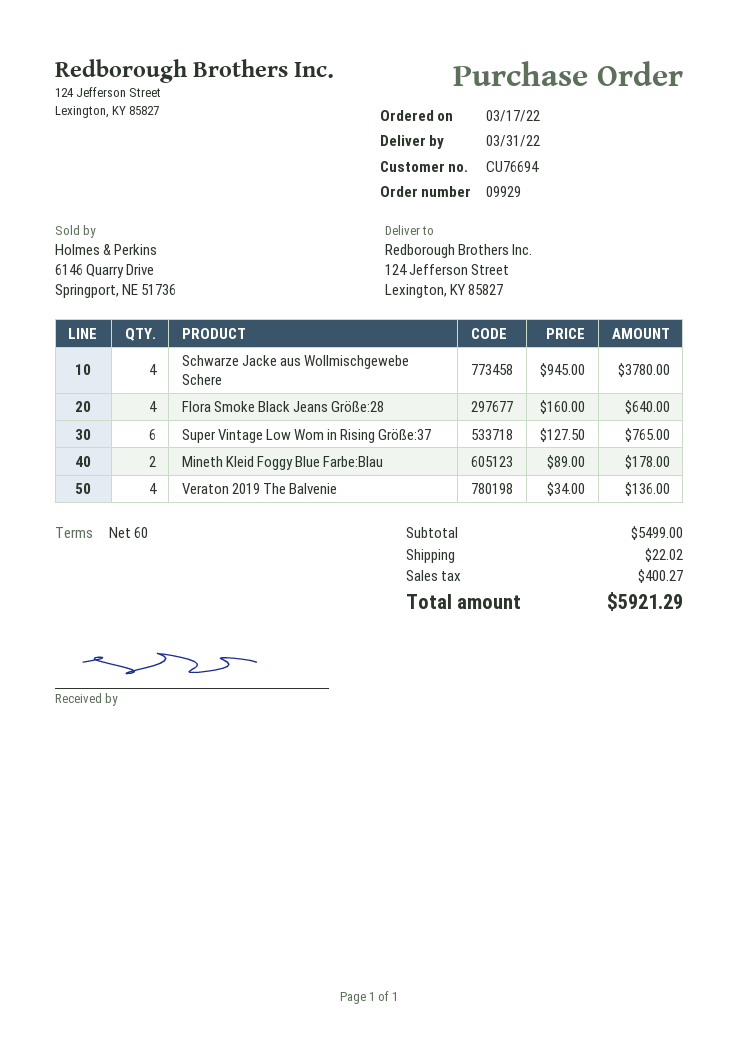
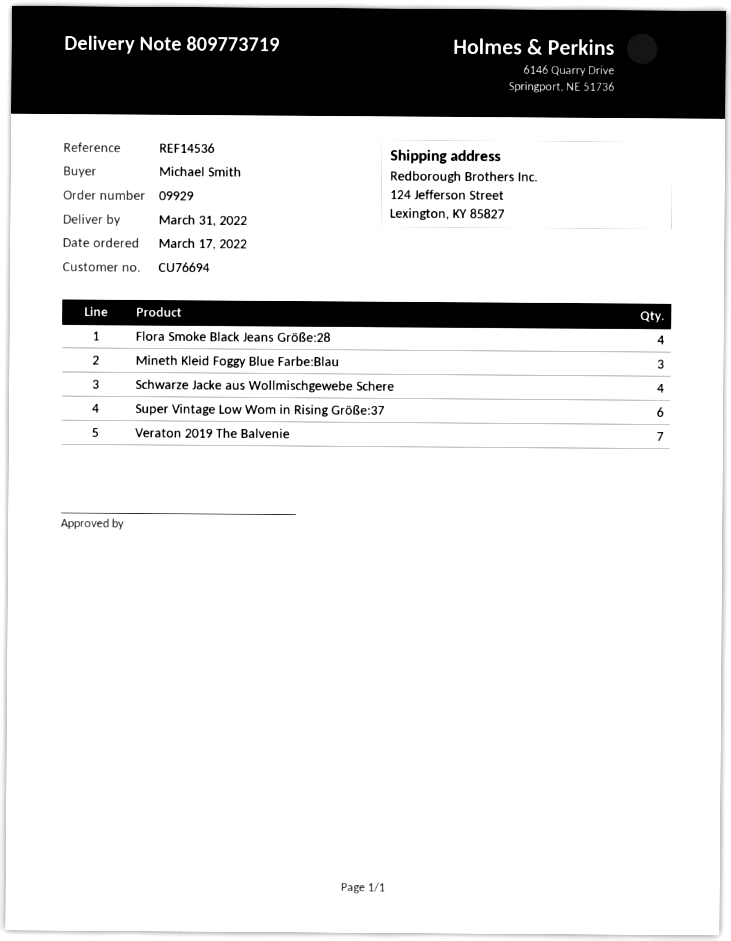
Mineth Kleid Foggy Blue Farbe:Blau: 2 -> 3
Veraton 2019 The Balvenie: 4 -> 7

